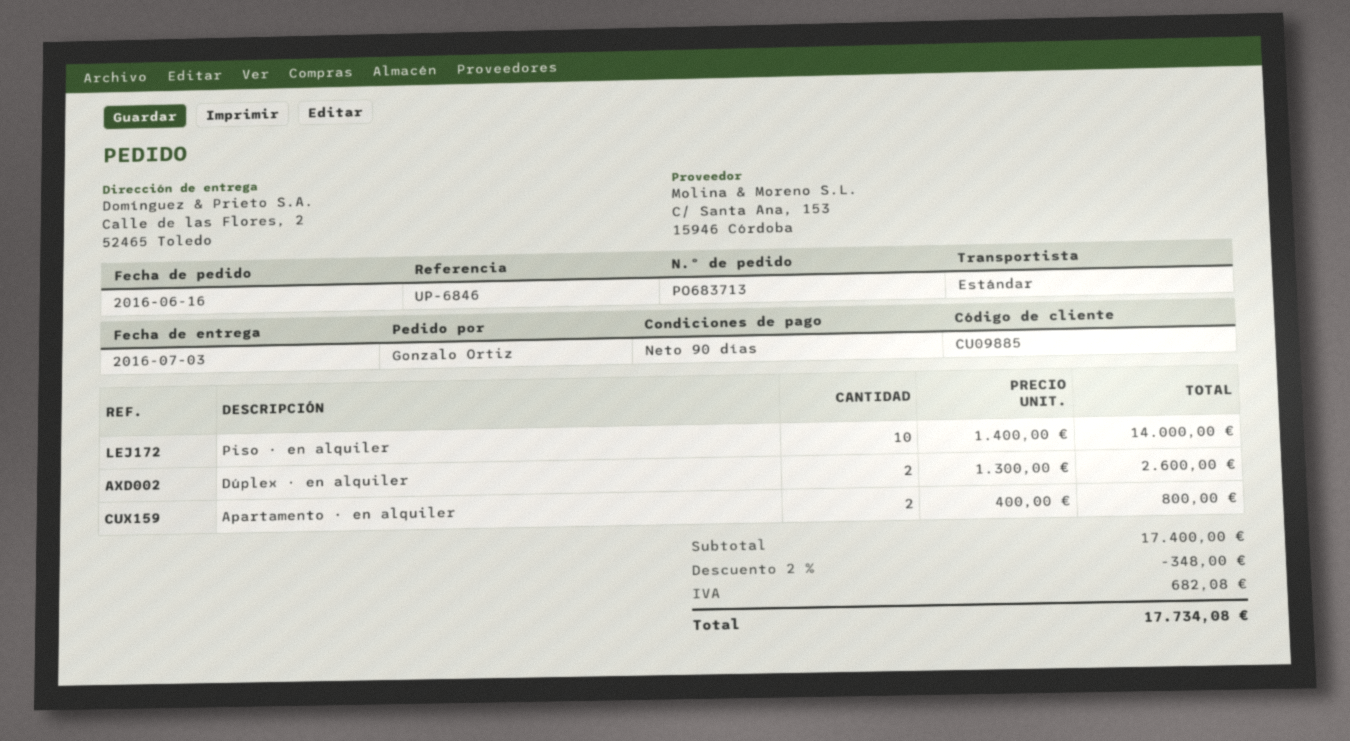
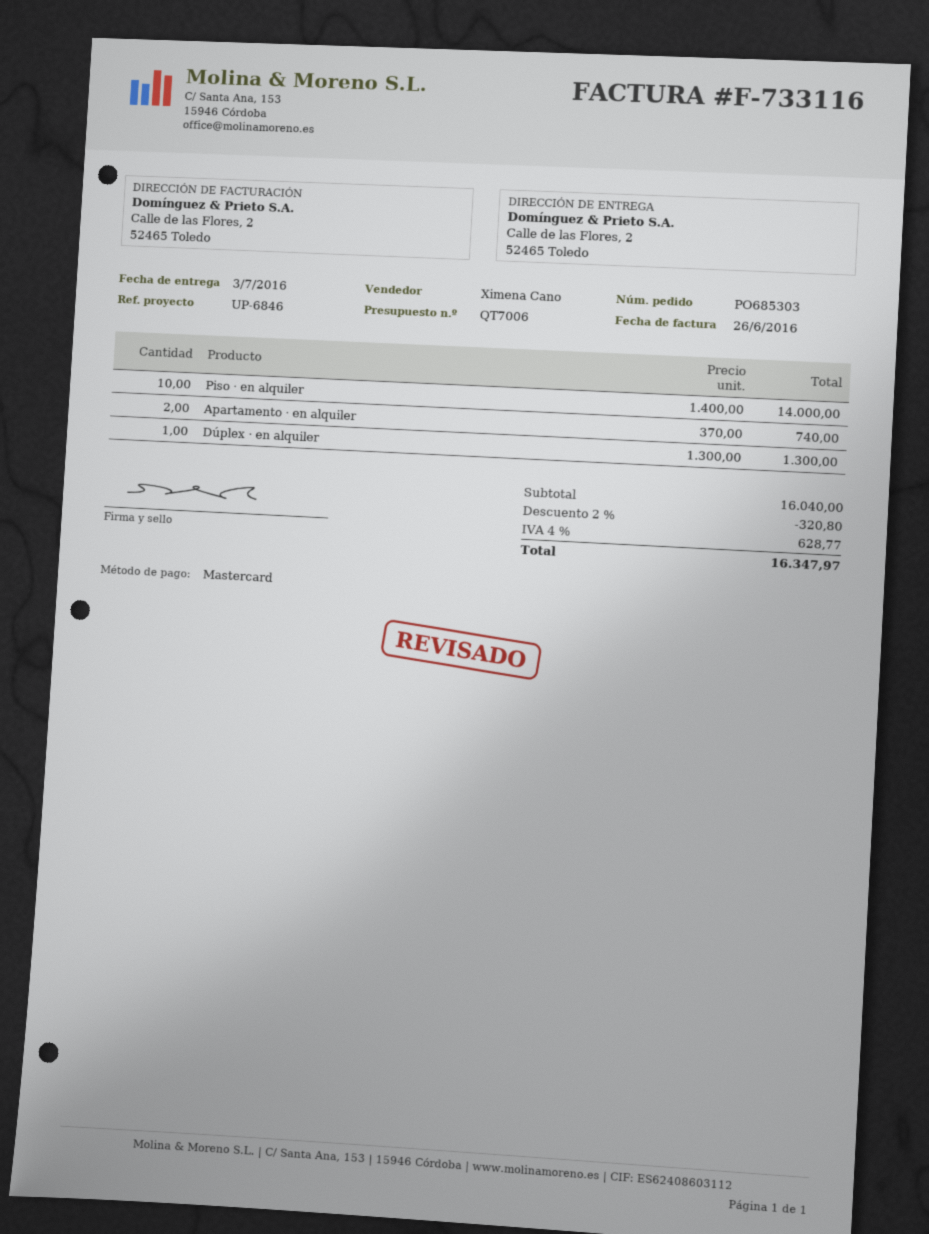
order number: PO683713 -> PO685303
Dúplex · en alquiler: 2 x 1300.00 = 2600.00 -> 1 x 1300.00 = 1300.00
Apartamento · en alquiler: 2 x 400.00 = 800.00 -> 2 x 370.00 = 740.00
subtotal: 17400.00 -> 16040.00
discount: 2% = 348.00 -> 2% = 320.80
tax: 682.08 -> 628.77
total: 17734.08 -> 16347.97

